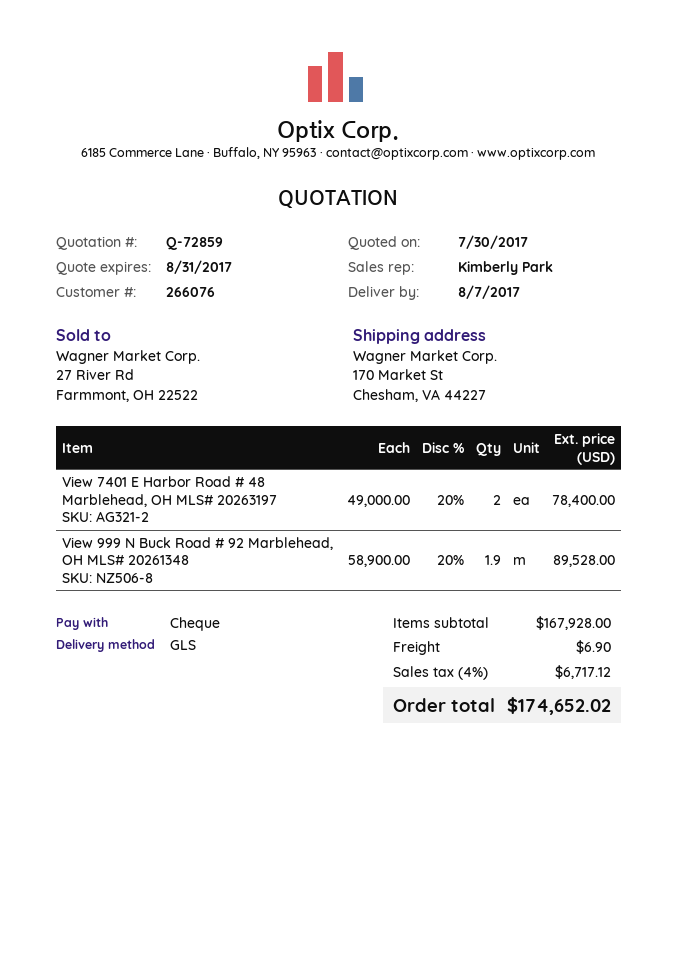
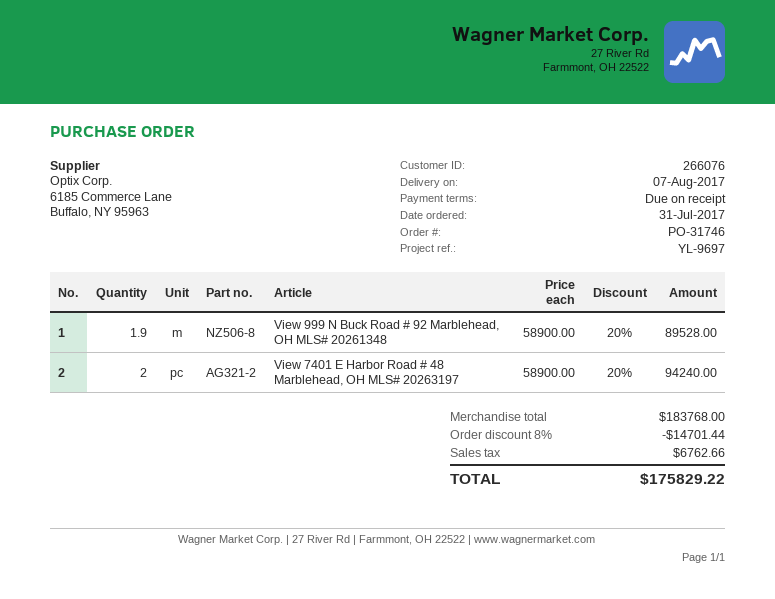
View 7401 E Harbor Road # 48 Marblehead, OH MLS# 20263197: 2 x 49000.00 - 20% = 78400.00 -> 2 x 58900.00 - 20% = 94240.00
subtotal: 167928.00 -> 183768.00
discount: none -> 8% = 14701.44
shipping: 6.90 -> none
tax: 6717.12 -> 6762.66
total: 174652.02 -> 175829.22

